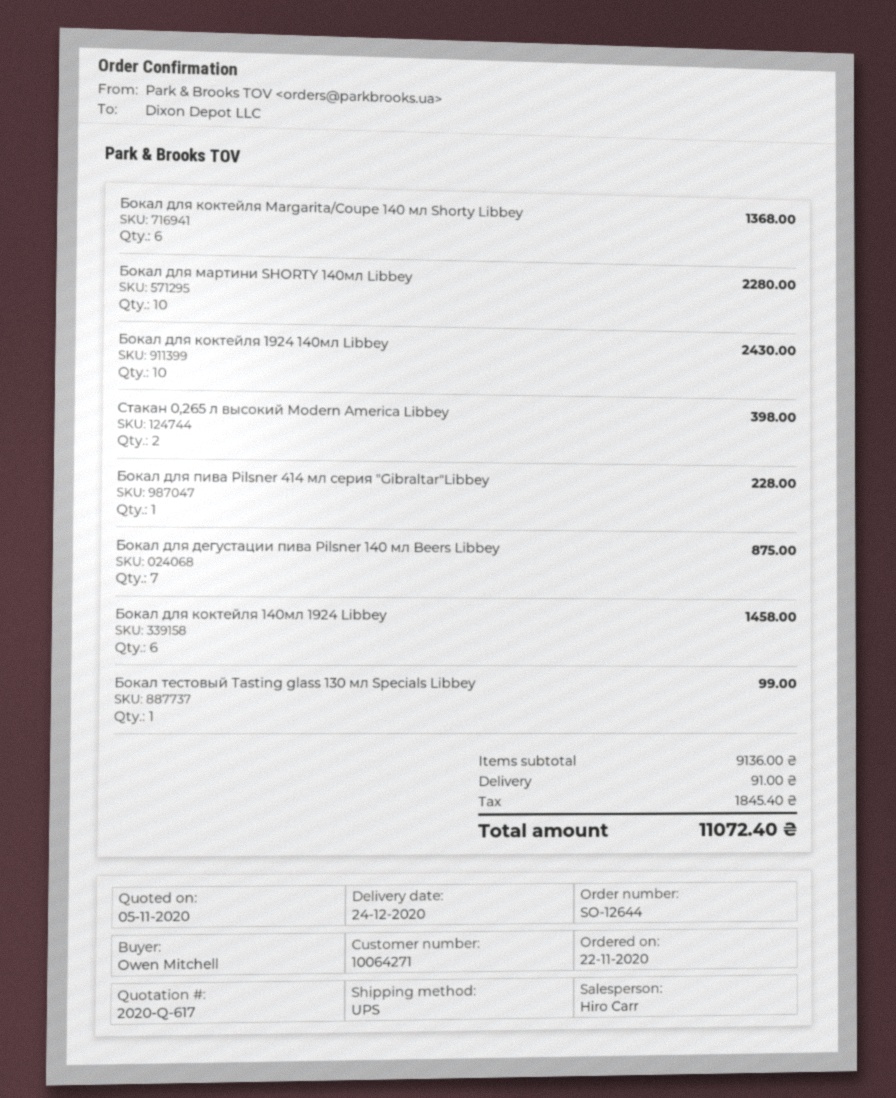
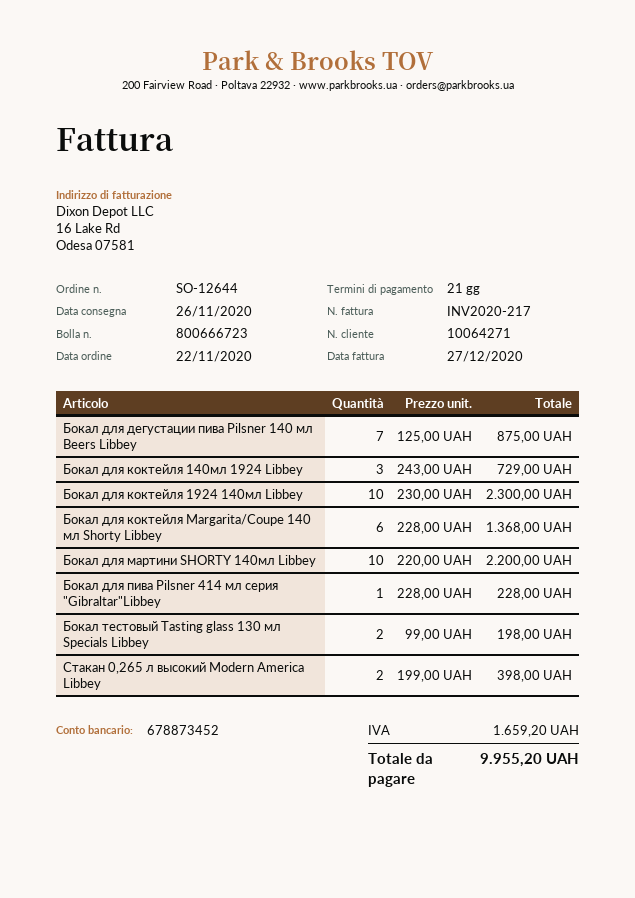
delivery date: 2020-12-24 -> 2020-11-26
Бокал для мартини SHORTY 140мл Libbey: 10 for 2280.00 -> 10 for 2200.00
Бокал для коктейля 1924 140мл Libbey: 10 for 2430.00 -> 10 for 2300.00
Бокал для коктейля 140мл 1924 Libbey: 6 for 1458.00 -> 3 for 729.00
Бокал тестовый Tasting glass 130 мл Specials Libbey: 1 for 99.00 -> 2 for 198.00
shipping: 91.00 -> none
tax: 1845.40 -> 1659.20
total: 11072.40 -> 9955.20

